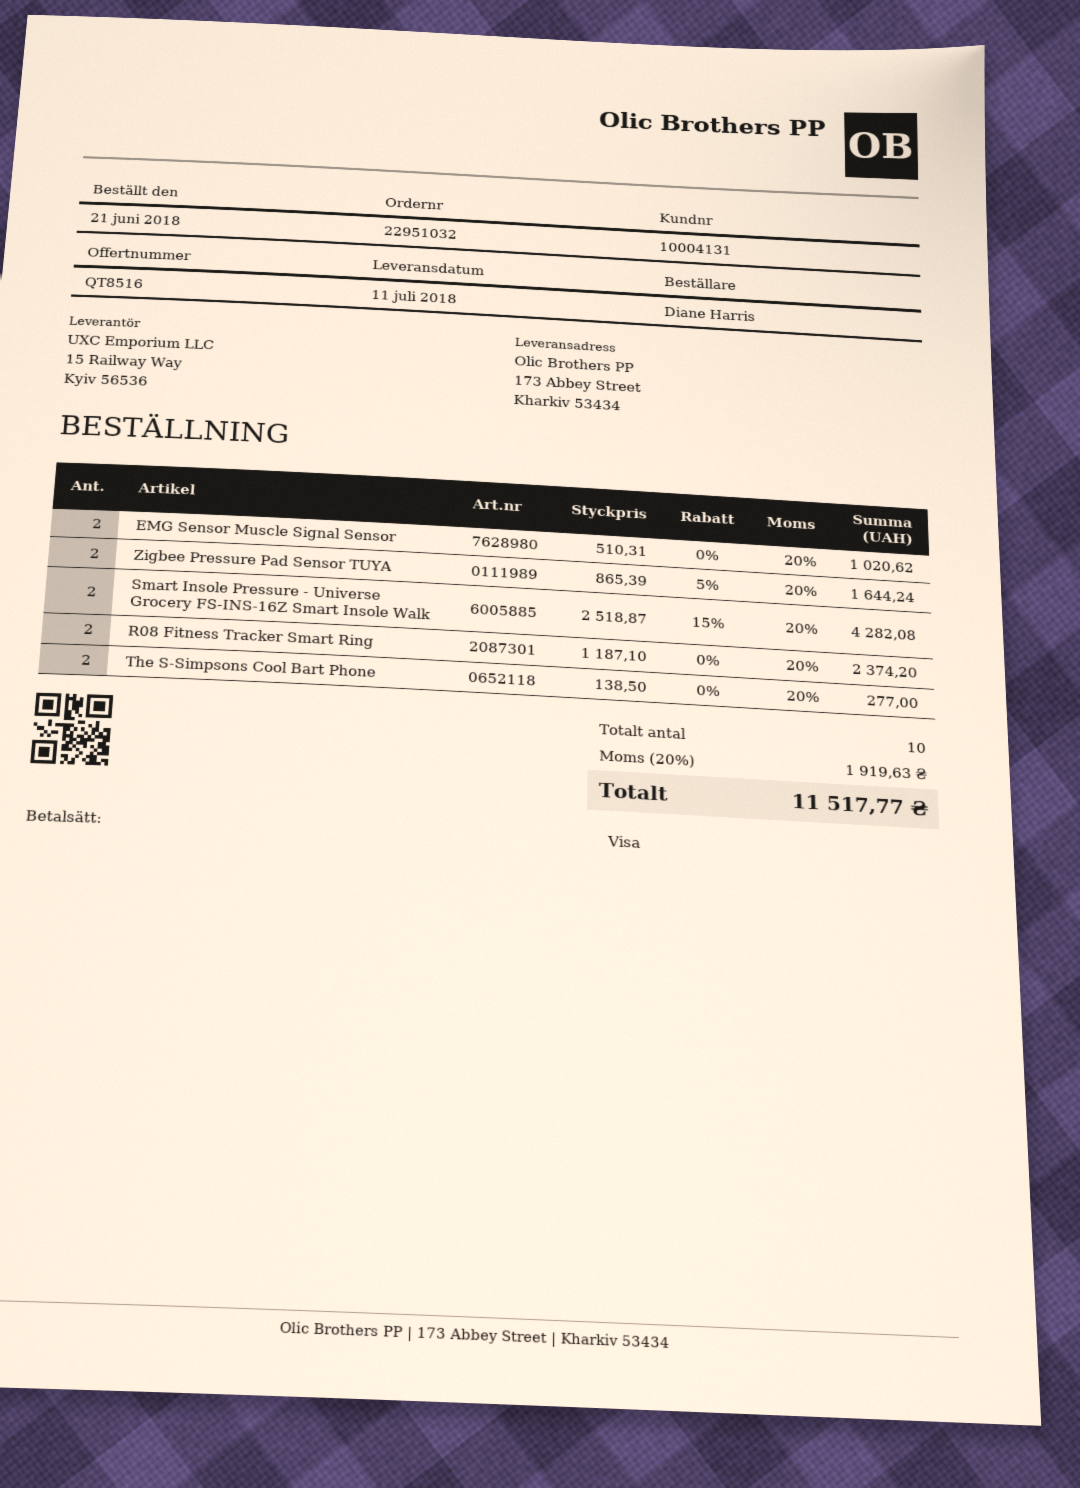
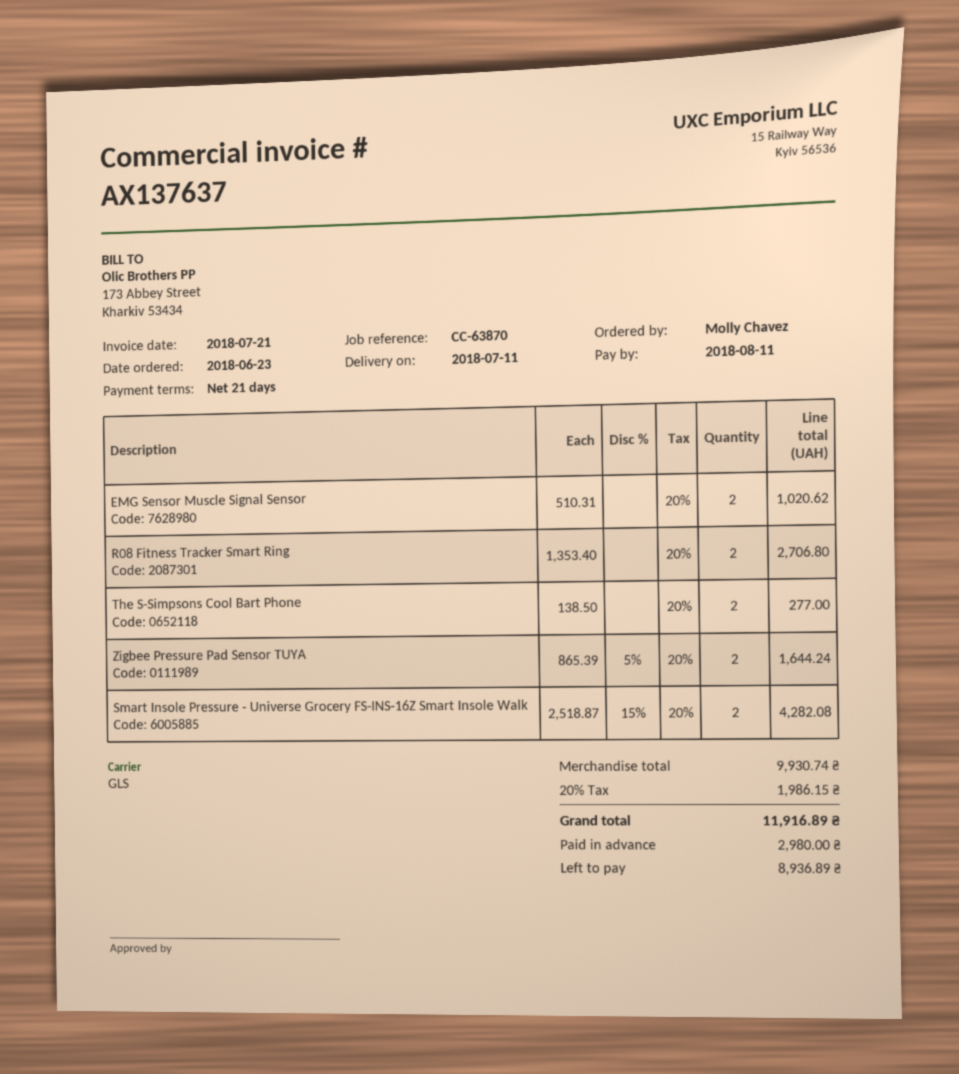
order date: 2018-06-21 -> 2018-06-23
ordered by: Diane Harris -> Molly Chavez
R08 Fitness Tracker Smart Ring: 2 x 1187.10 = 2374.20 -> 2 x 1353.40 = 2706.80
tax: 20% = 1919.63 -> 20% = 1986.15
total: 11517.77 -> 11916.89

